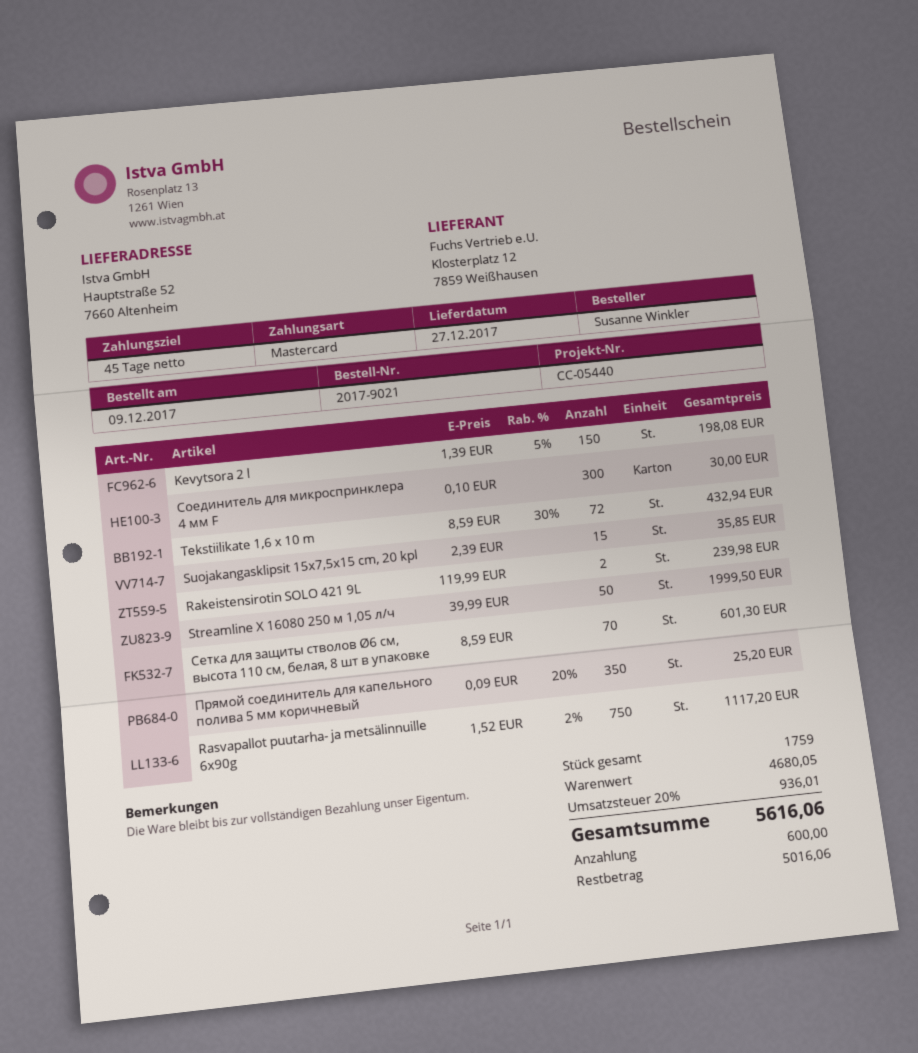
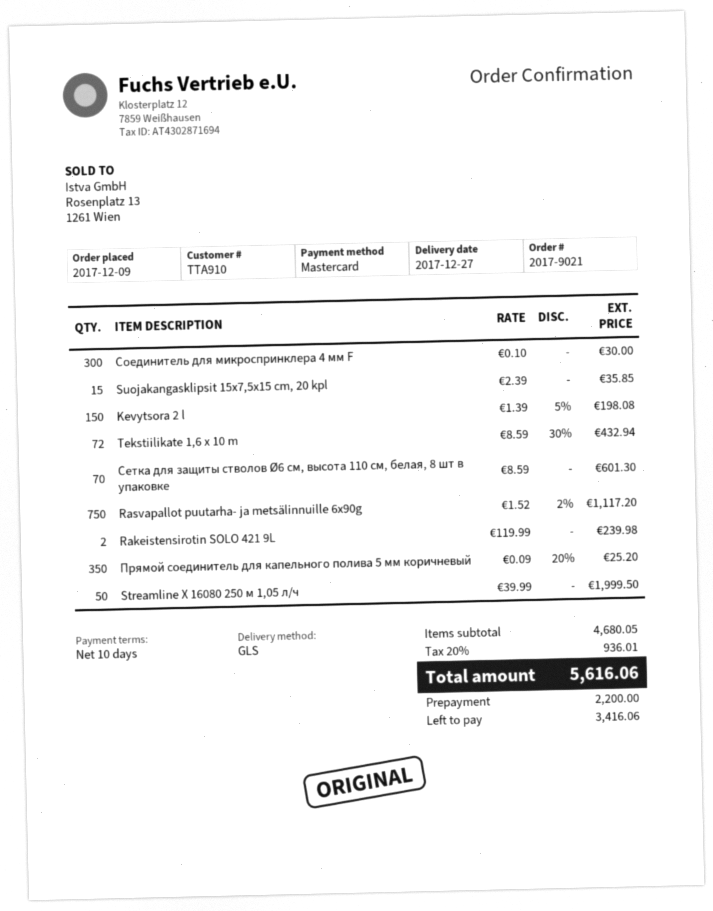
payment terms: 45 days -> 10 days
deposit: 600.00 -> 2200.00
balance: 5016.06 -> 3416.06

